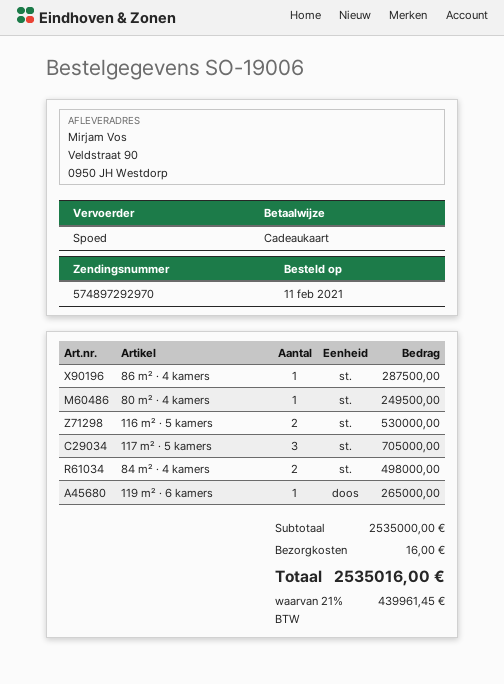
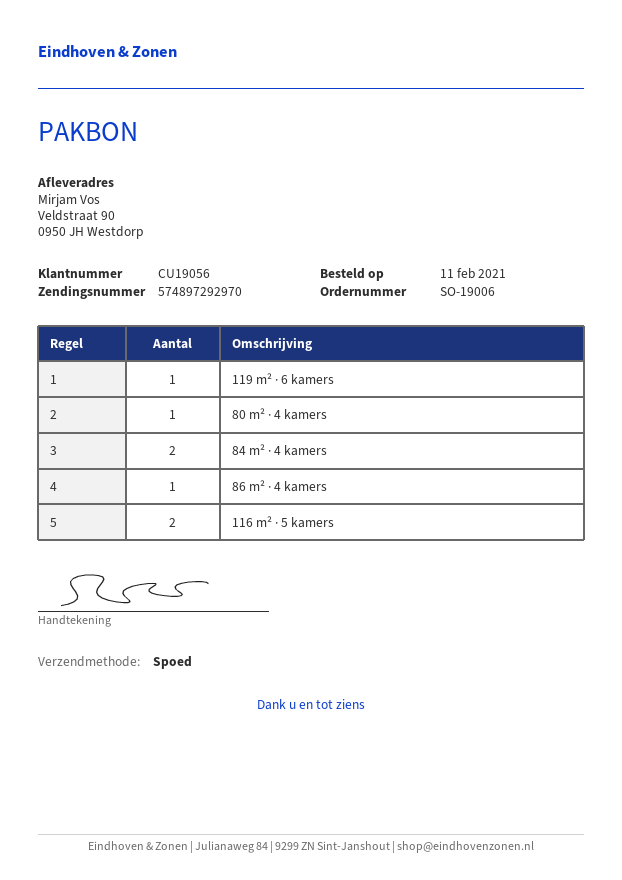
117 m² · 5 kamers: 3 -> none

